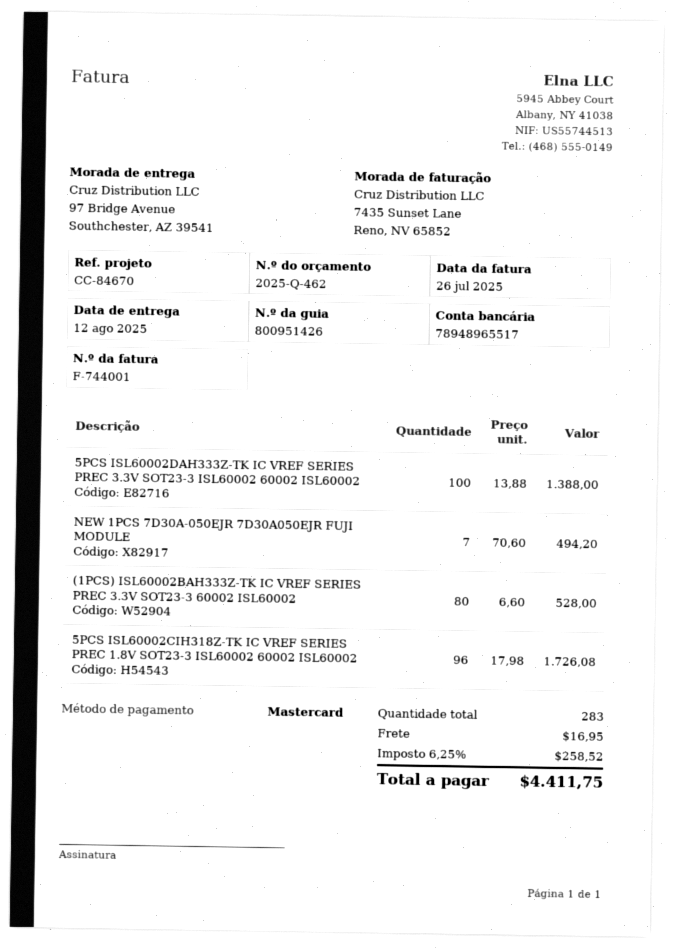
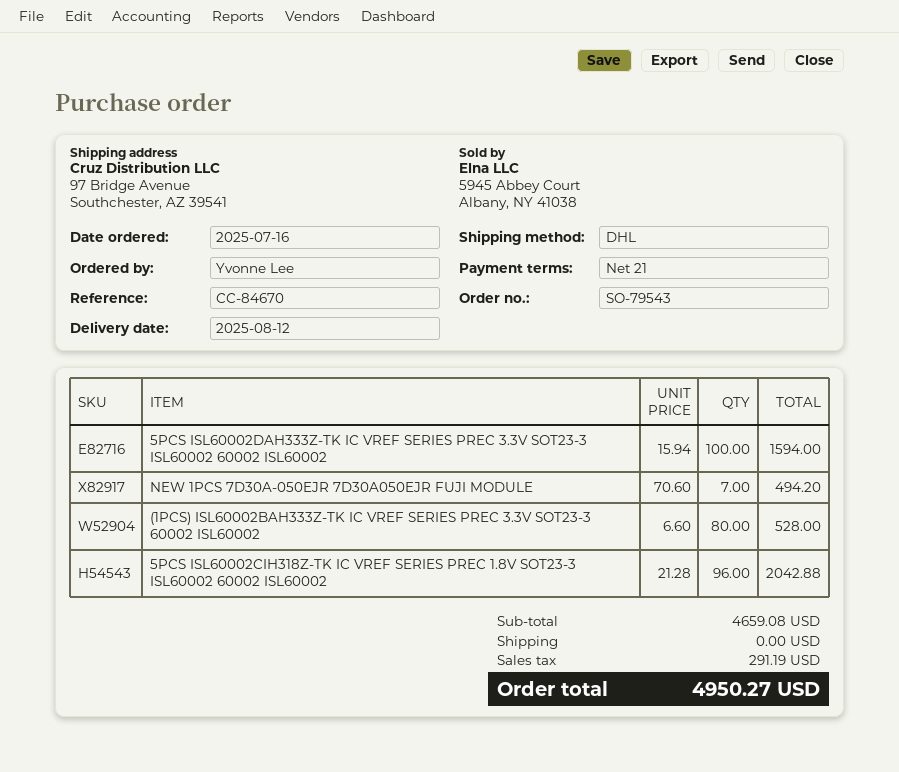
5PCS ISL60002DAH333Z-TK IC VREF SERIES PREC 3.3V SOT23-3 ISL60002 60002 ISL60002: 100 x 13.88 = 1388.00 -> 100 x 15.94 = 1594.00
5PCS ISL60002CIH318Z-TK IC VREF SERIES PREC 1.8V SOT23-3 ISL60002 60002 ISL60002: 96 x 17.98 = 1726.08 -> 96 x 21.28 = 2042.88
shipping: 16.95 -> 0.00
tax: 258.52 -> 291.19
total: 4411.75 -> 4950.27

